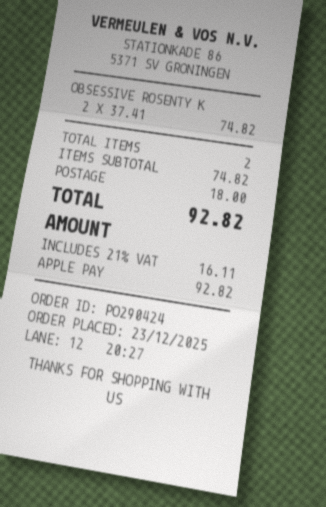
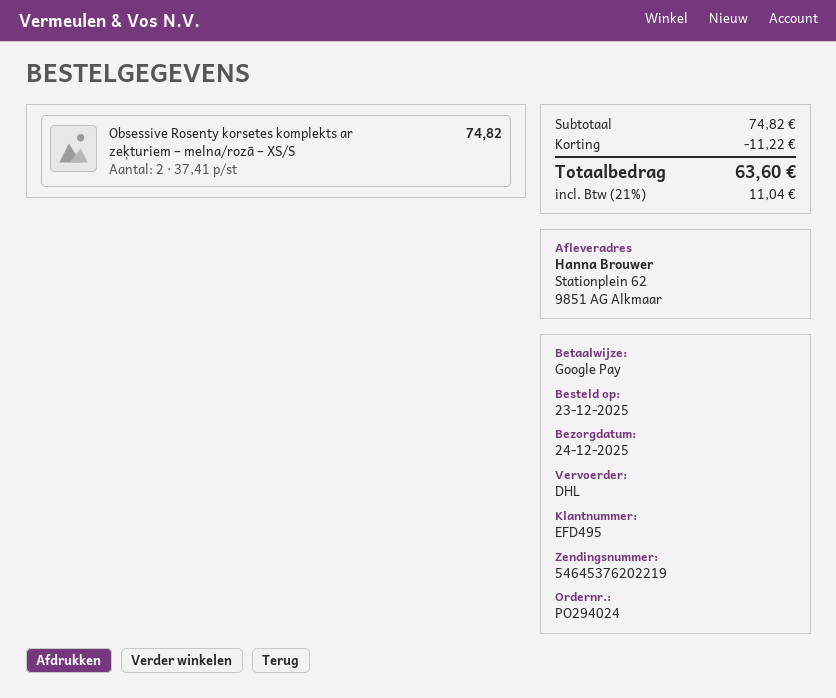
order number: PO290424 -> PO294024
payment method: Apple Pay -> Google Pay
discount: none -> 11.22
shipping: 18.00 -> none
tax: 21% = 16.11 -> 21% = 11.04
total: 92.82 -> 63.60

